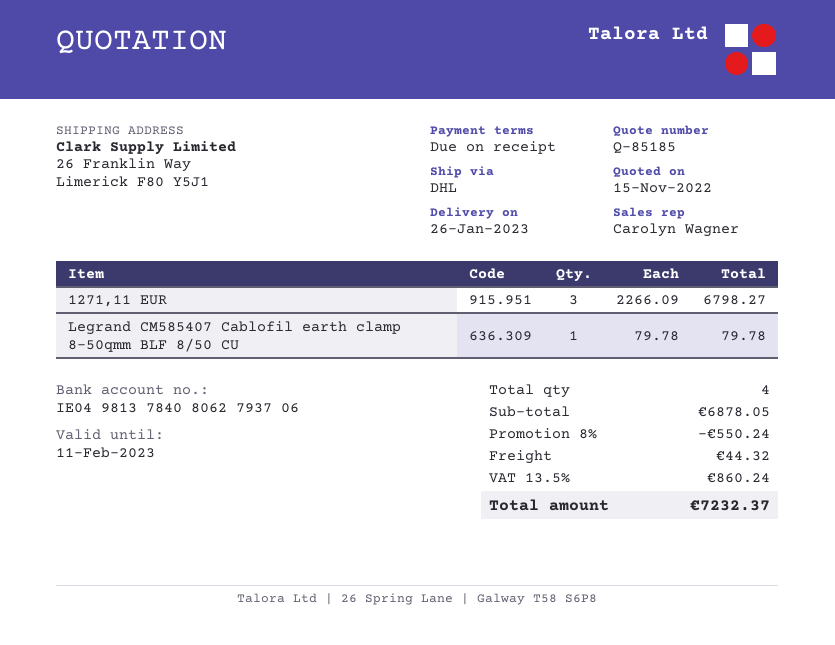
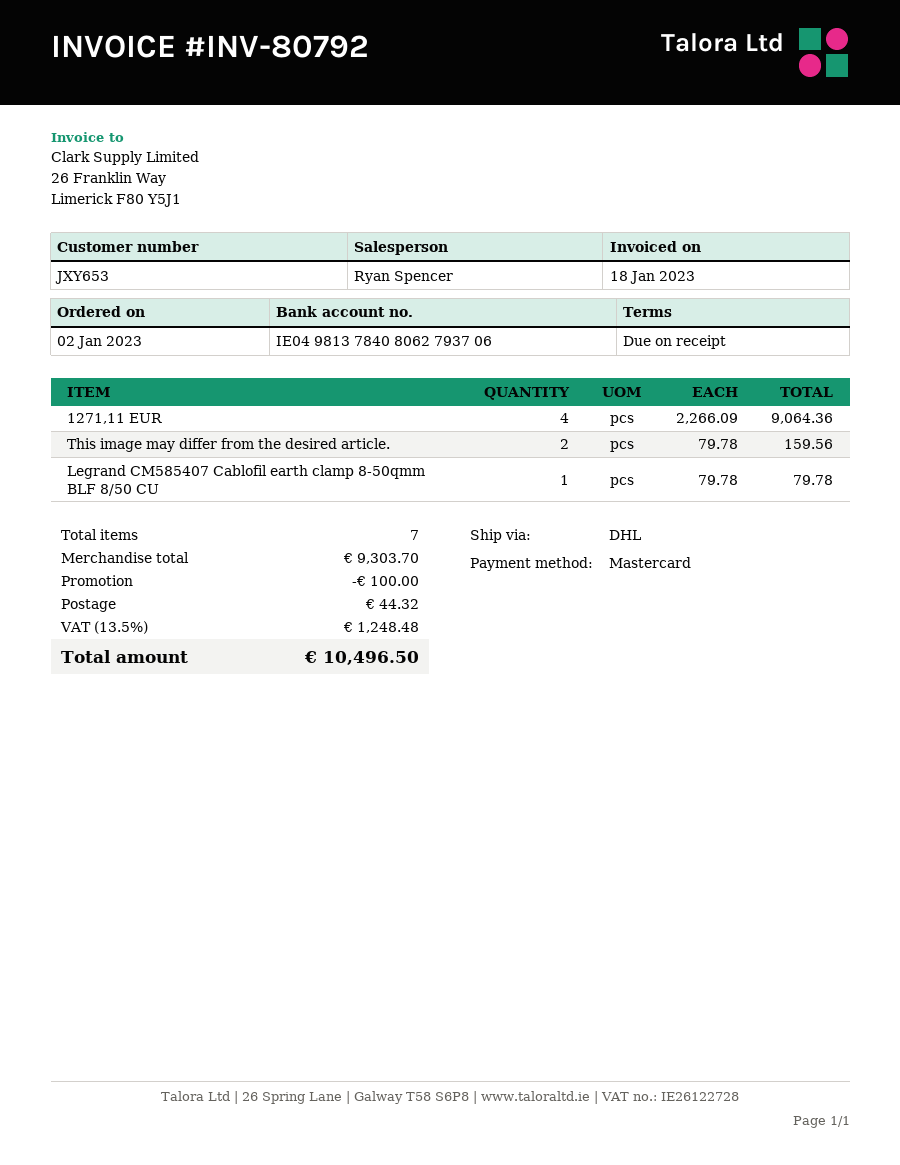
sales rep: Carolyn Wagner -> Ryan Spencer
1271,11 EUR: 3 x 2266.09 = 6798.27 -> 4 x 2266.09 = 9064.36
This image may differ from the desired article.: none -> 2 x 79.78 = 159.56
total quantity: 4 -> 7
subtotal: 6878.05 -> 9303.70
discount: 550.24 -> 100.00
tax: 13.5% = 860.24 -> 13.5% = 1248.48
total: 7232.37 -> 10496.50

